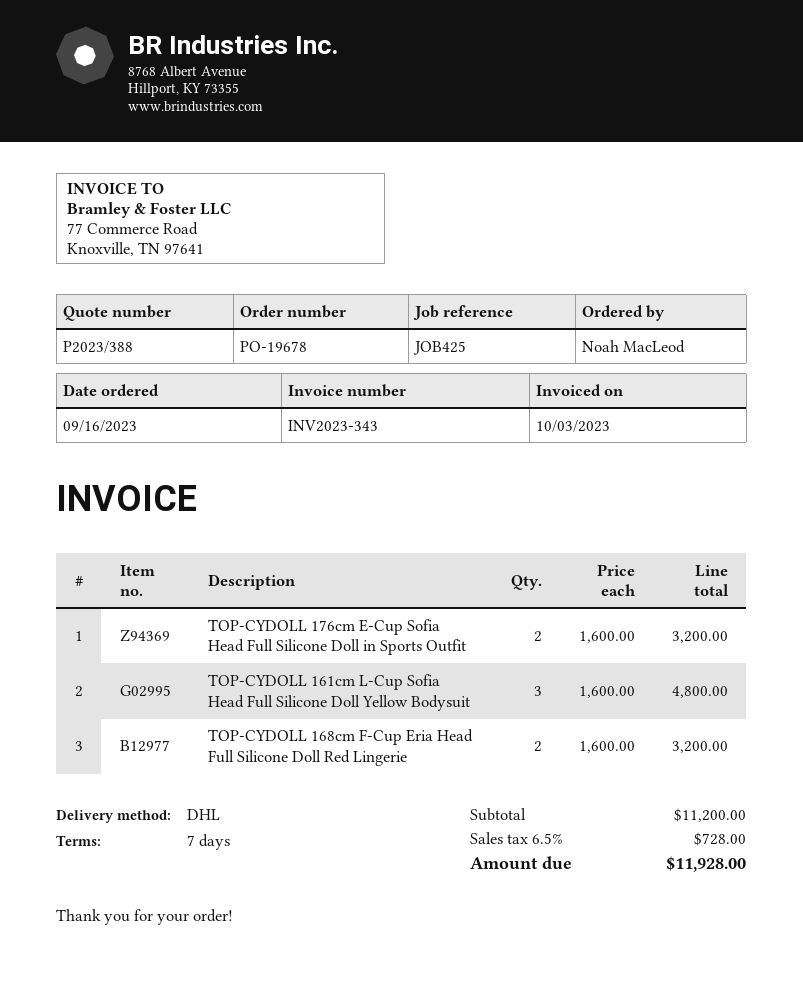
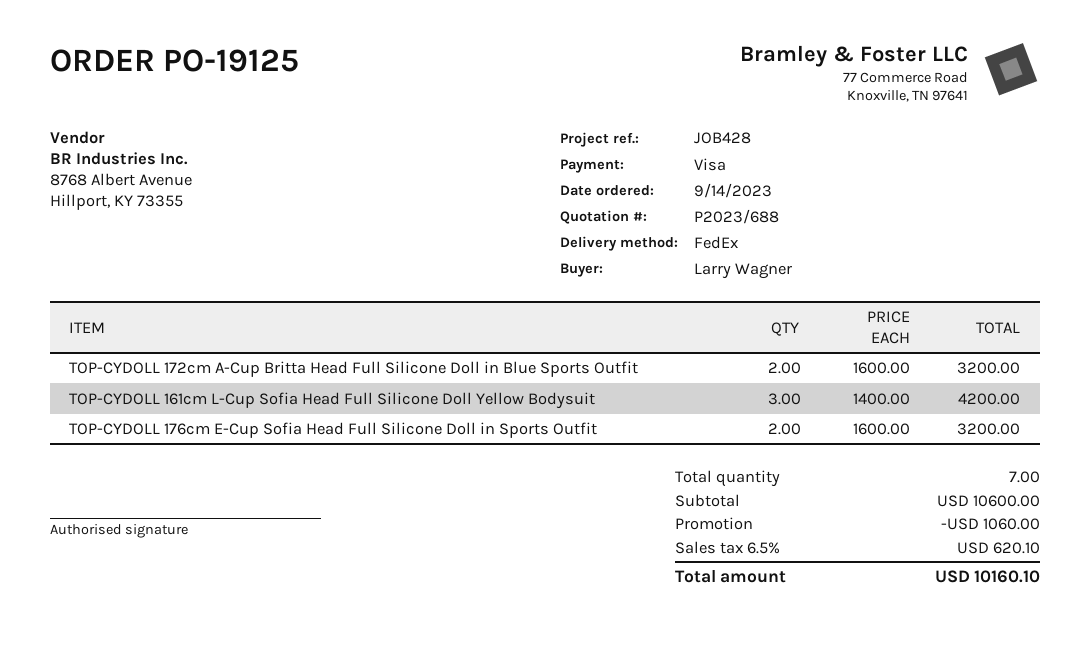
quote number: P2023/388 -> P2023/688
order number: PO-19678 -> PO-19125
order date: 2023-09-16 -> 2023-09-14
reference: JOB425 -> JOB428
ordered by: Noah MacLeod -> Larry Wagner
shipping method: DHL -> FedEx
TOP-CYDOLL 161cm L-Cup Sofia Head Full Silicone Doll Yellow Bodysuit: 3 x 1600.00 = 4800.00 -> 3 x 1400.00 = 4200.00
TOP-CYDOLL 168cm F-Cup Eria Head Full Silicone Doll Red Lingerie: 2 x 1600.00 = 3200.00 -> none
TOP-CYDOLL 172cm A-Cup Britta Head Full Silicone Doll in Blue Sports Outfit: none -> 2 x 1600.00 = 3200.00
subtotal: 11200.00 -> 10600.00
discount: none -> 1060.00
tax: 6.5% = 728.00 -> 6.5% = 620.10
total: 11928.00 -> 10160.10

